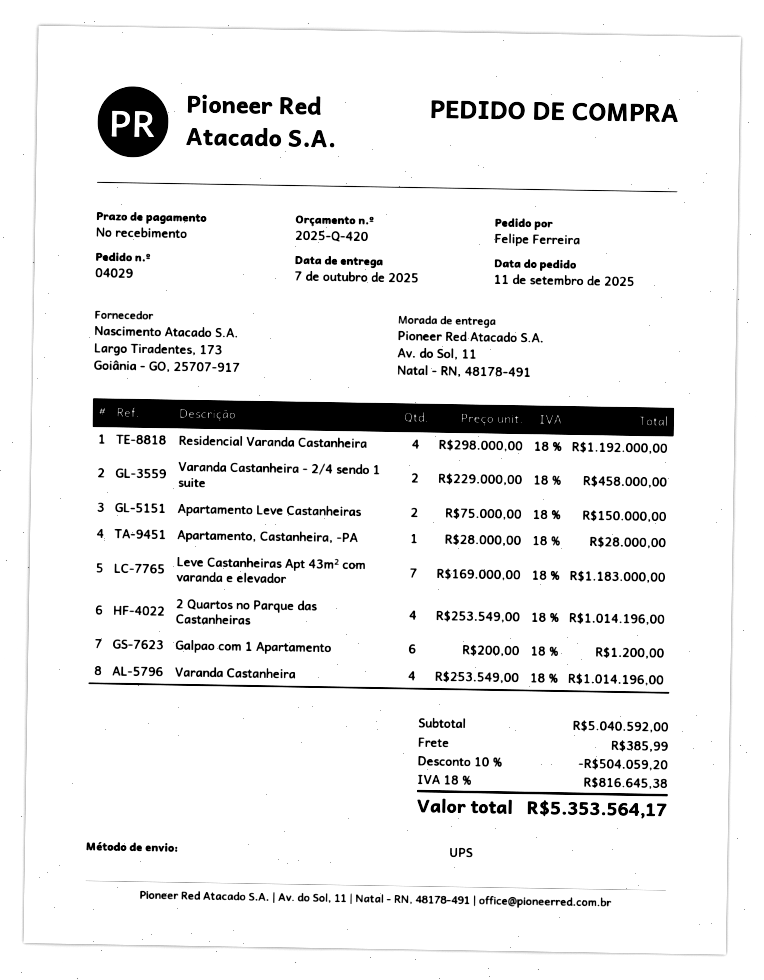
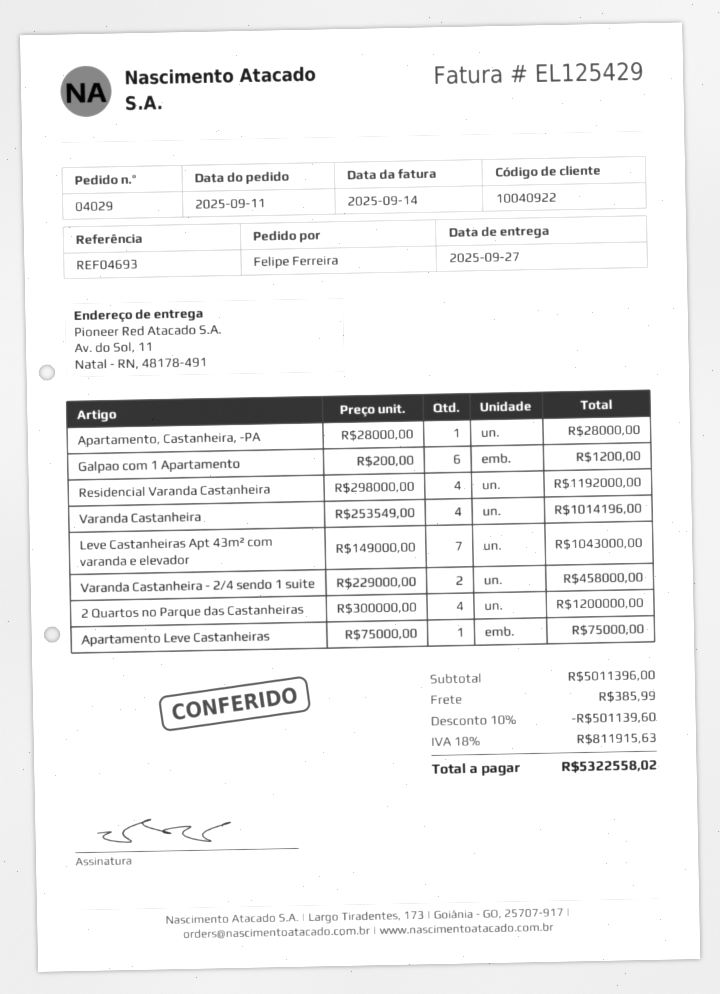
delivery date: 2025-10-07 -> 2025-09-27
Apartamento Leve Castanheiras: 2 x 75000.00 = 150000.00 -> 1 x 75000.00 = 75000.00
Leve Castanheiras Apt 43m² com varanda e elevador: 7 x 169000.00 = 1183000.00 -> 7 x 149000.00 = 1043000.00
2 Quartos no Parque das Castanheiras: 4 x 253549.00 = 1014196.00 -> 4 x 300000.00 = 1200000.00
subtotal: 5040592.00 -> 5011396.00
discount: 10% = 504059.20 -> 10% = 501139.60
tax: 18% = 816645.38 -> 18% = 811915.63
total: 5353564.17 -> 5322558.02

